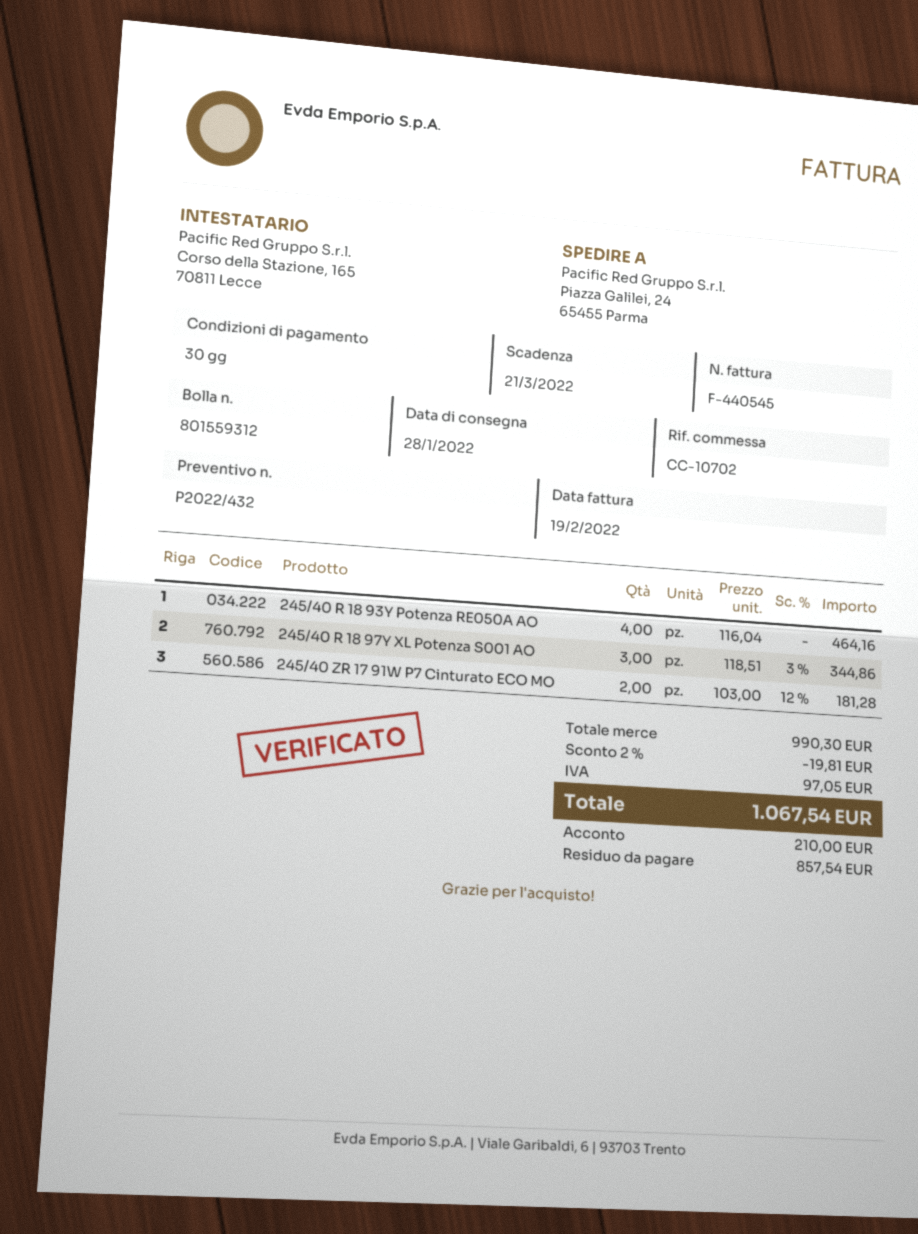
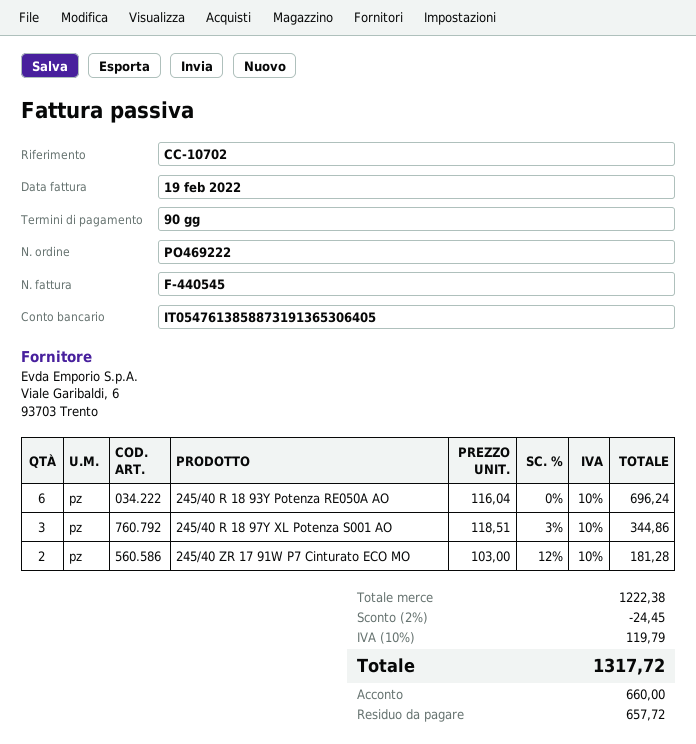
payment terms: 30 days -> 90 days
245/40 R 18 93Y Potenza RE050A AO: 4 x 116.04 = 464.16 -> 6 x 116.04 = 696.24
subtotal: 990.30 -> 1222.38
discount: 2% = 19.81 -> 2% = 24.45
tax: 97.05 -> 119.79
total: 1067.54 -> 1317.72
deposit: 210.00 -> 660.00
balance: 857.54 -> 657.72

